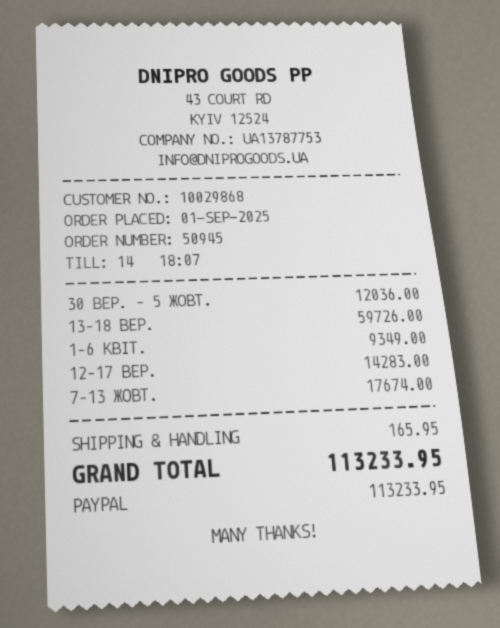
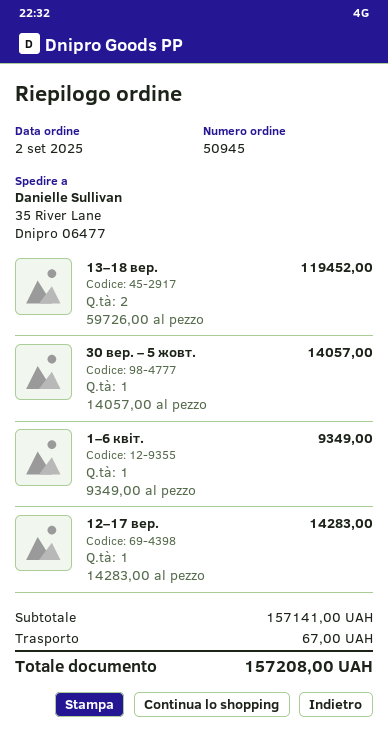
order date: 2025-09-01 -> 2025-09-02
30 ВЕР. – 5 ЖОВТ.: 1 x 12036.00 = 12036.00 -> 1 x 14057.00 = 14057.00
13–18 ВЕР.: 1 x 59726.00 = 59726.00 -> 2 x 59726.00 = 119452.00
7–13 ЖОВТ.: 1 x 17674.00 = 17674.00 -> none
shipping: 165.95 -> 67.00
total: 113233.95 -> 157208.00

